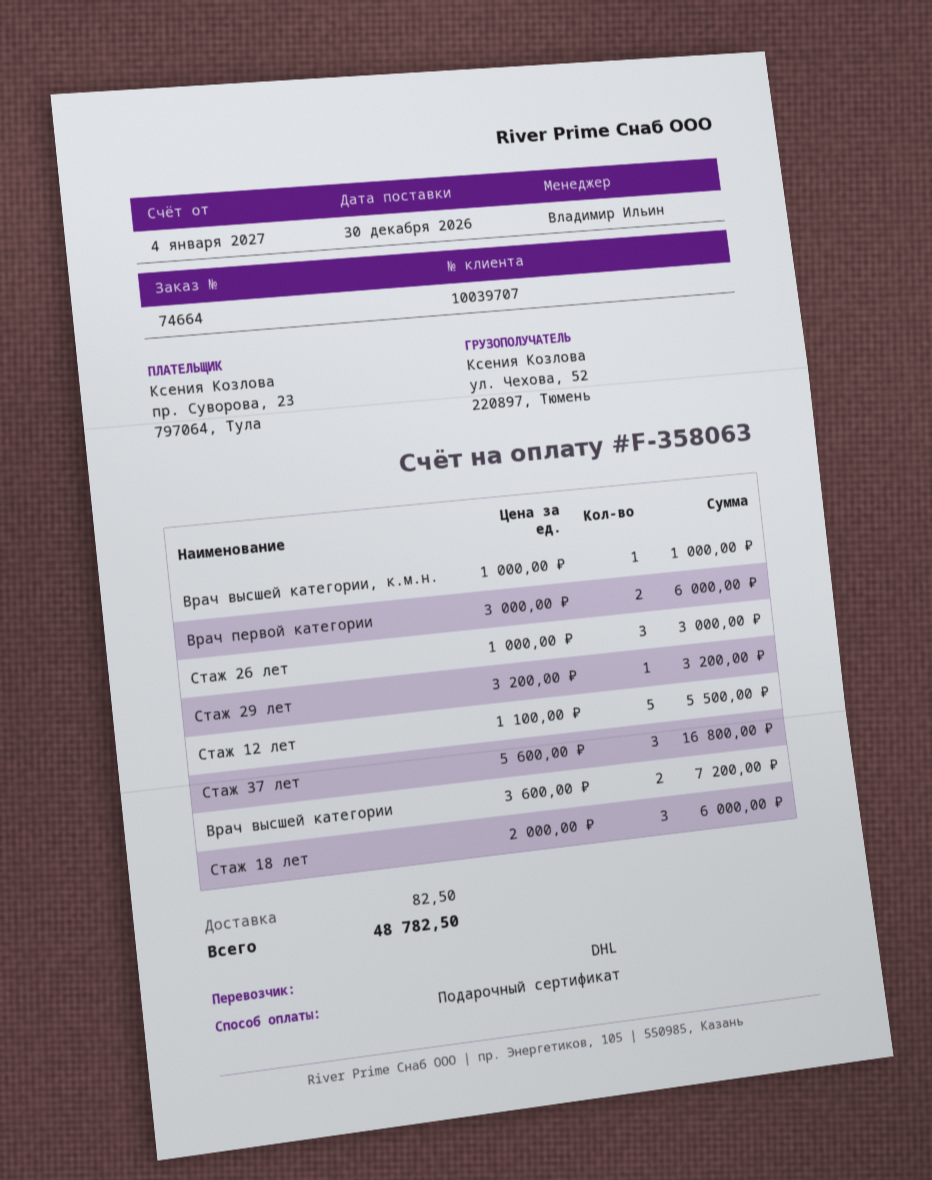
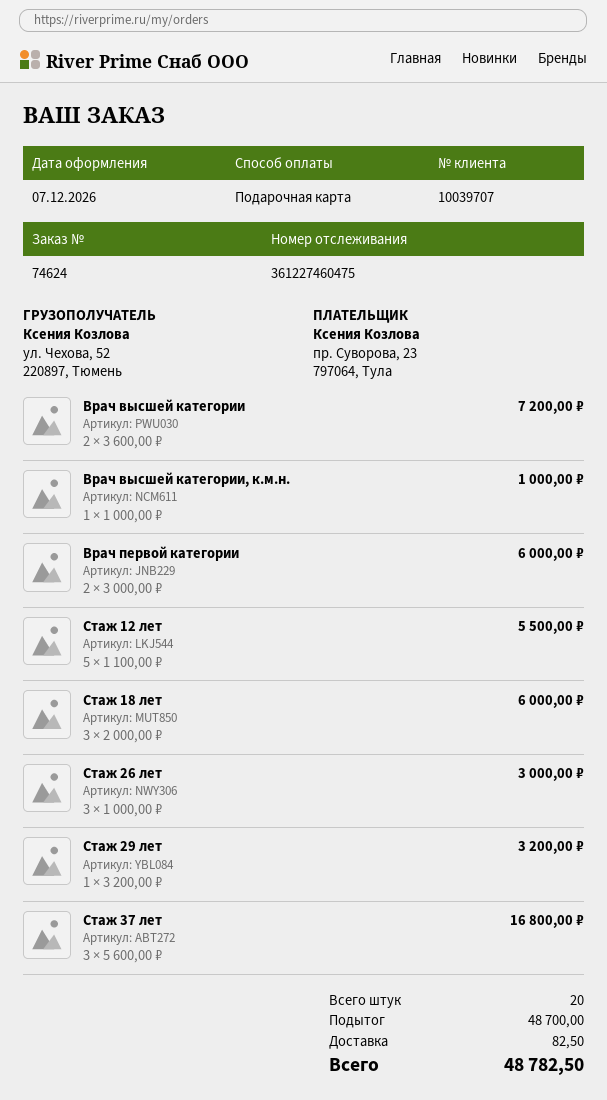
order number: 74664 -> 74624

